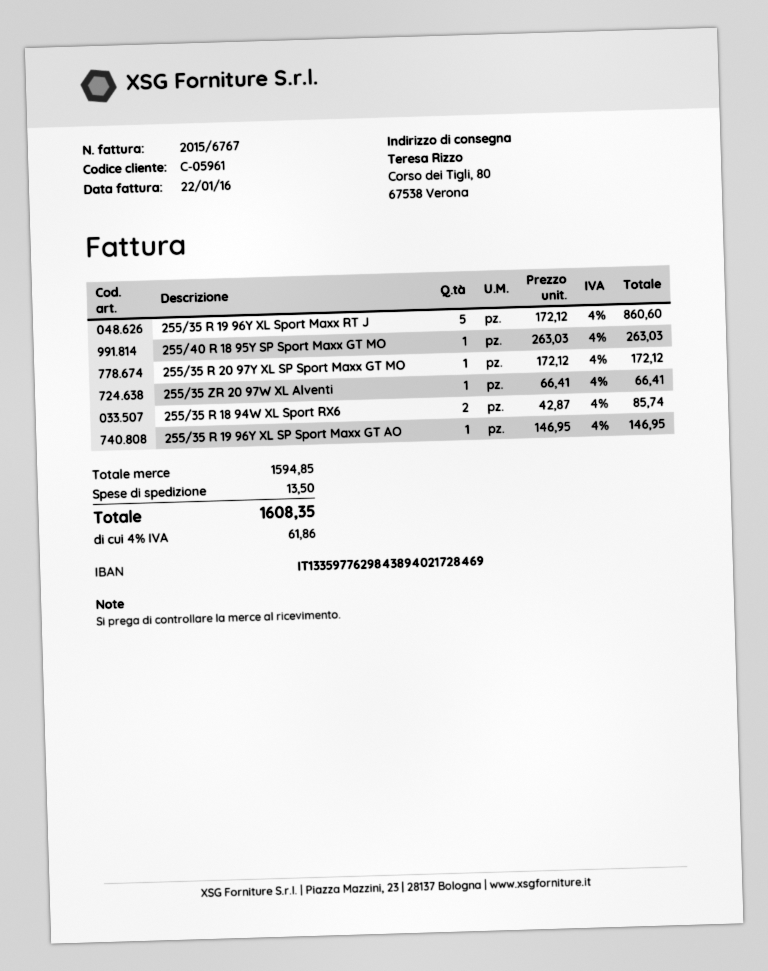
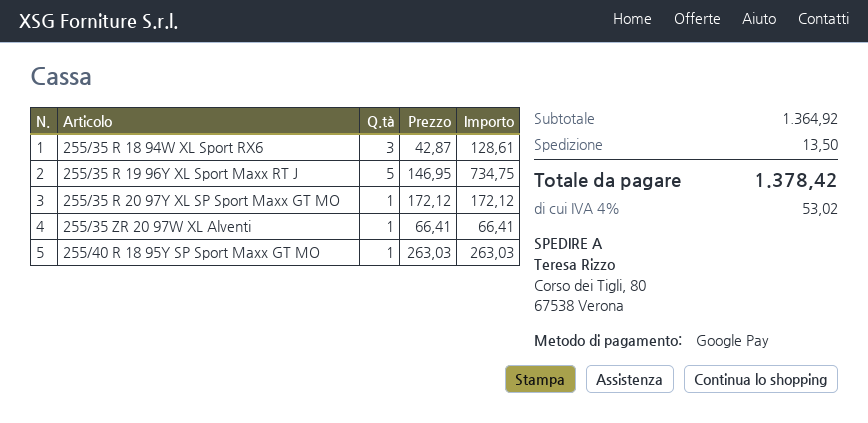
255/35 R 19 96Y XL Sport Maxx RT J: 5 x 172.12 = 860.60 -> 5 x 146.95 = 734.75
255/35 R 18 94W XL Sport RX6: 2 x 42.87 = 85.74 -> 3 x 42.87 = 128.61
255/35 R 19 96Y XL SP Sport Maxx GT AO: 1 x 146.95 = 146.95 -> none
subtotal: 1594.85 -> 1364.92
tax: 4% = 61.86 -> 4% = 53.02
total: 1608.35 -> 1378.42

